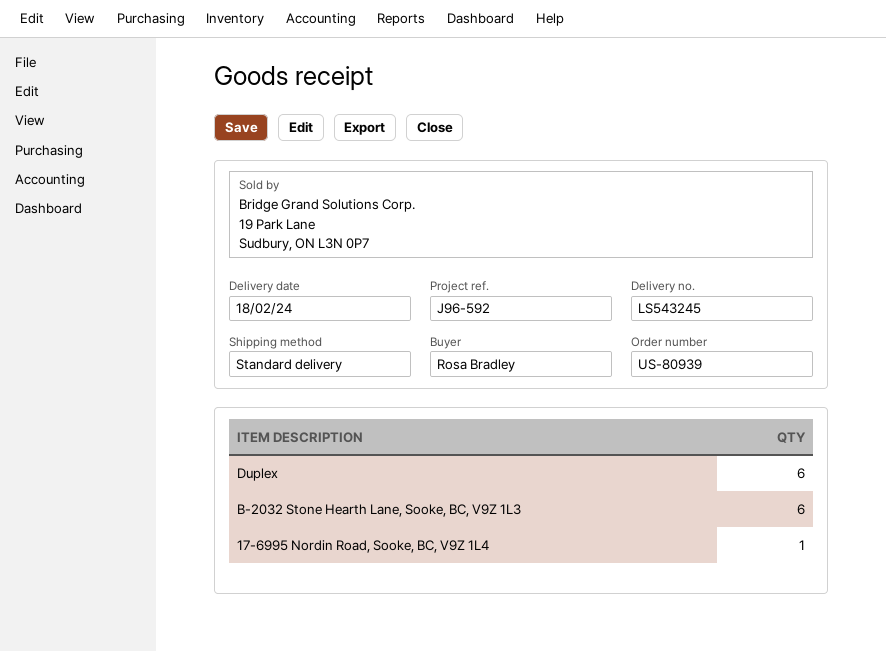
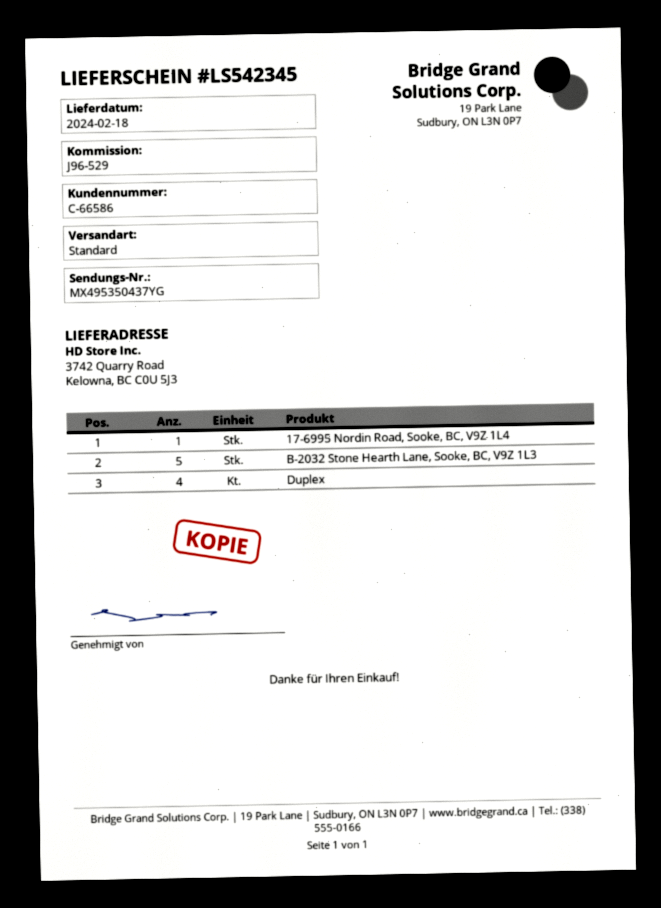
delivery note number: LS543245 -> LS542345
reference: J96-592 -> J96-529
Duplex: 6 -> 4
B-2032 Stone Hearth Lane, Sooke, BC, V9Z 1L3: 6 -> 5

